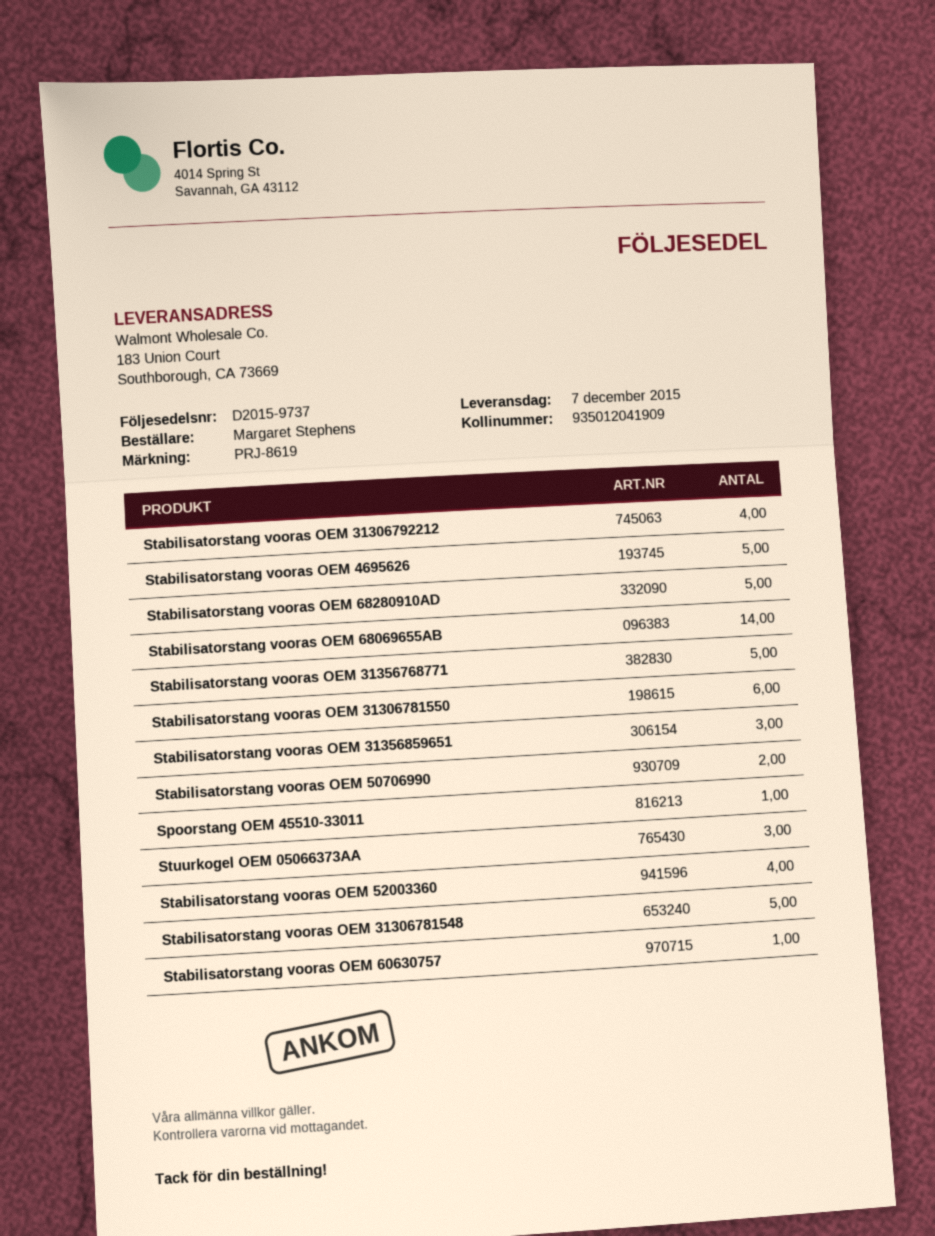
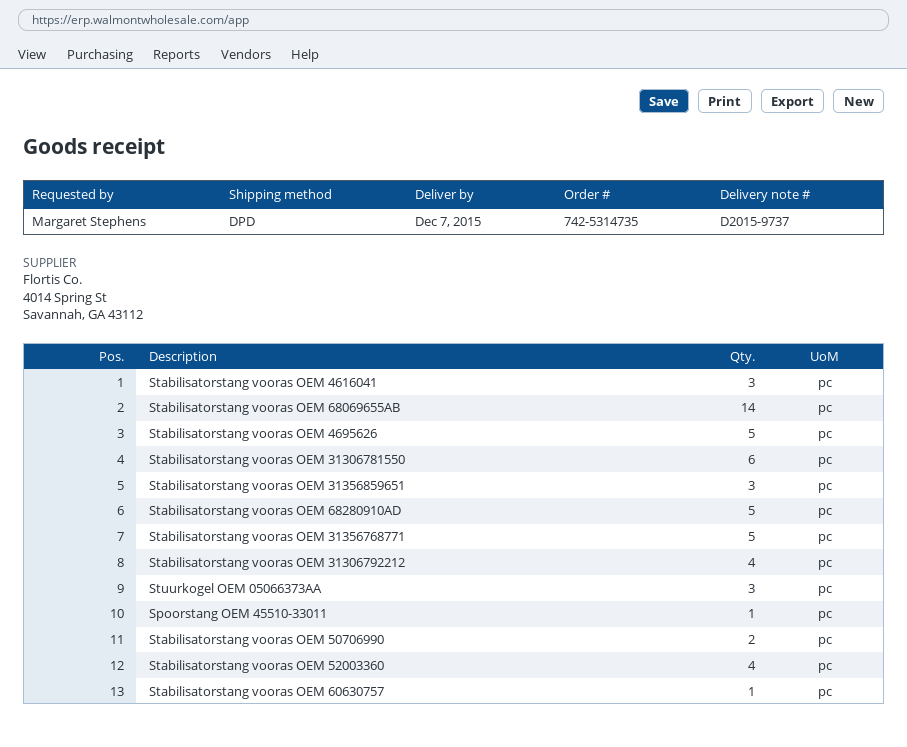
Stabilisatorstang vooras OEM 31306781548: 5 -> none
Stabilisatorstang vooras OEM 4616041: none -> 3

